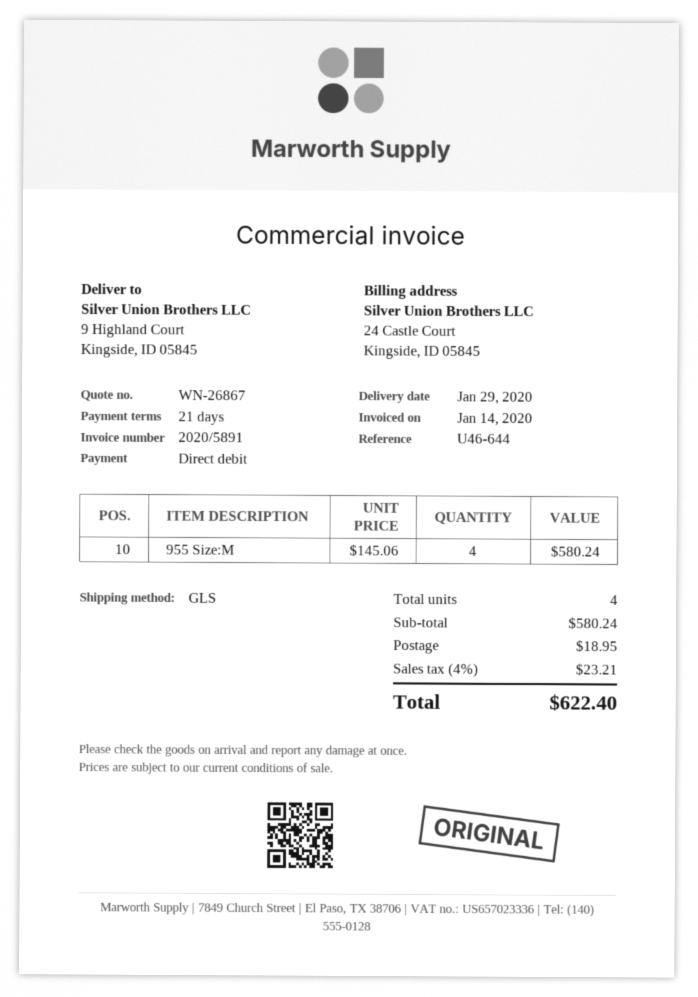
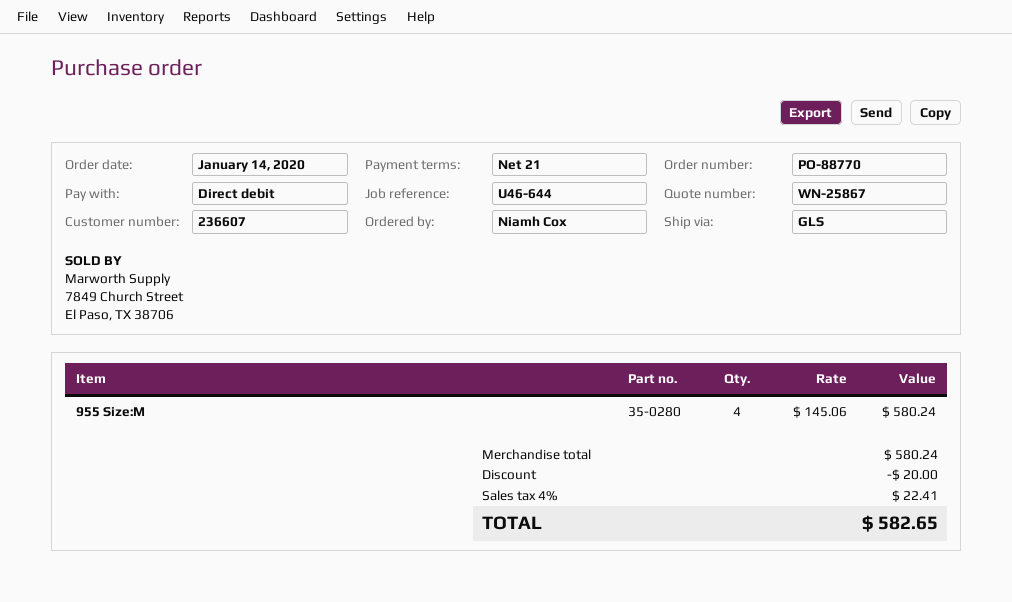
quote number: WN-26867 -> WN-25867
discount: none -> 20.00
shipping: 18.95 -> none
tax: 4% = 23.21 -> 4% = 22.41
total: 622.40 -> 582.65

